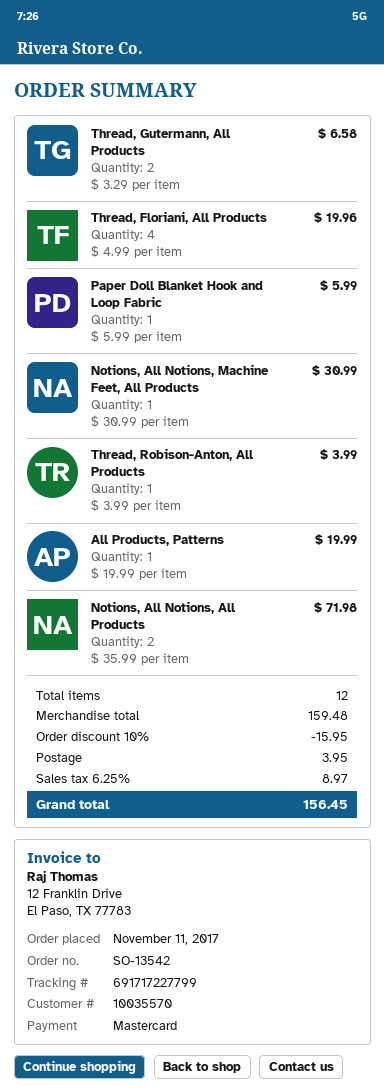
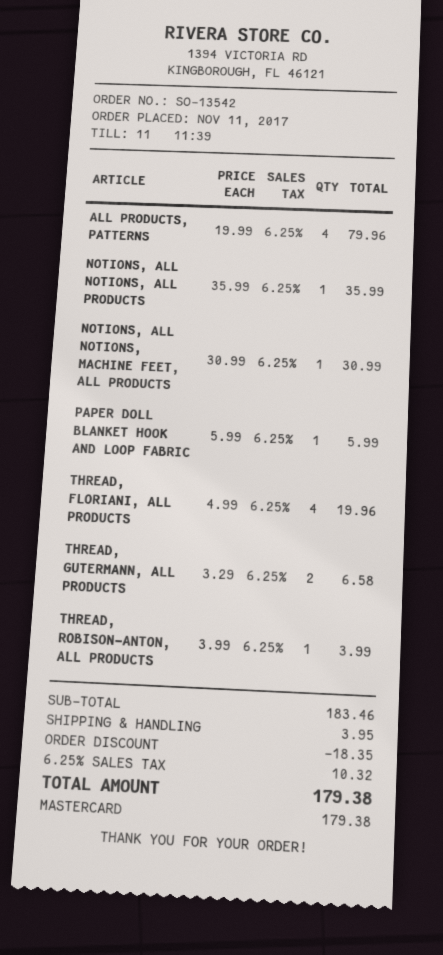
All Products, Patterns: 1 x 19.99 = 19.99 -> 4 x 19.99 = 79.96
Notions, All Notions, All Products: 2 x 35.99 = 71.98 -> 1 x 35.99 = 35.99
subtotal: 159.48 -> 183.46
discount: 15.95 -> 18.35
tax: 6.25% = 8.97 -> 6.25% = 10.32
total: 156.45 -> 179.38

